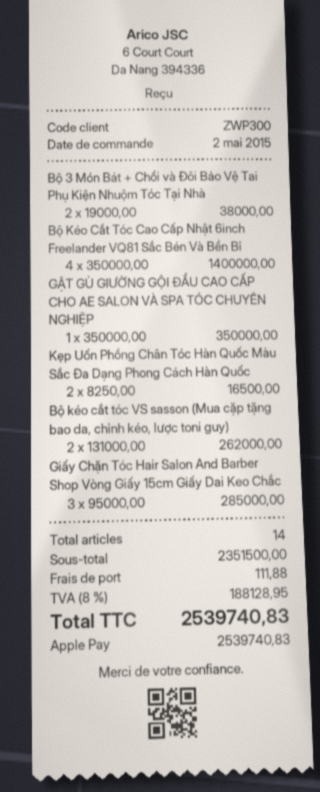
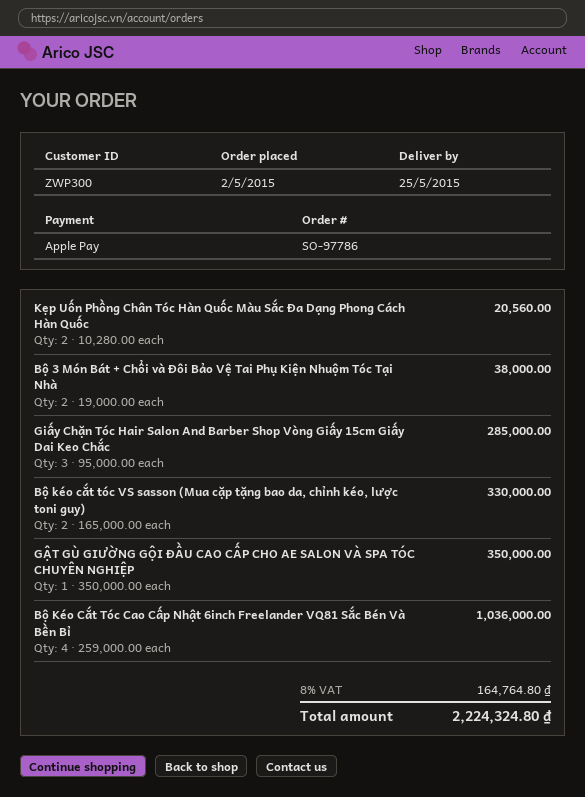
Bộ Kéo Cắt Tóc Cao Cấp Nhật 6inch Freelander VQ81 Sắc Bén Và Bền Bỉ: 4 x 350000.00 = 1400000.00 -> 4 x 259000.00 = 1036000.00
Kẹp Uốn Phồng Chân Tóc Hàn Quốc Màu Sắc Đa Dạng Phong Cách Hàn Quốc: 2 x 8250.00 = 16500.00 -> 2 x 10280.00 = 20560.00
Bộ kéo cắt tóc VS sasson (Mua cặp tặng bao da, chỉnh kéo, lược toni guy): 2 x 131000.00 = 262000.00 -> 2 x 165000.00 = 330000.00
shipping: 111.88 -> none
tax: 8% = 188128.95 -> 8% = 164764.80
total: 2539740.83 -> 2224324.80

